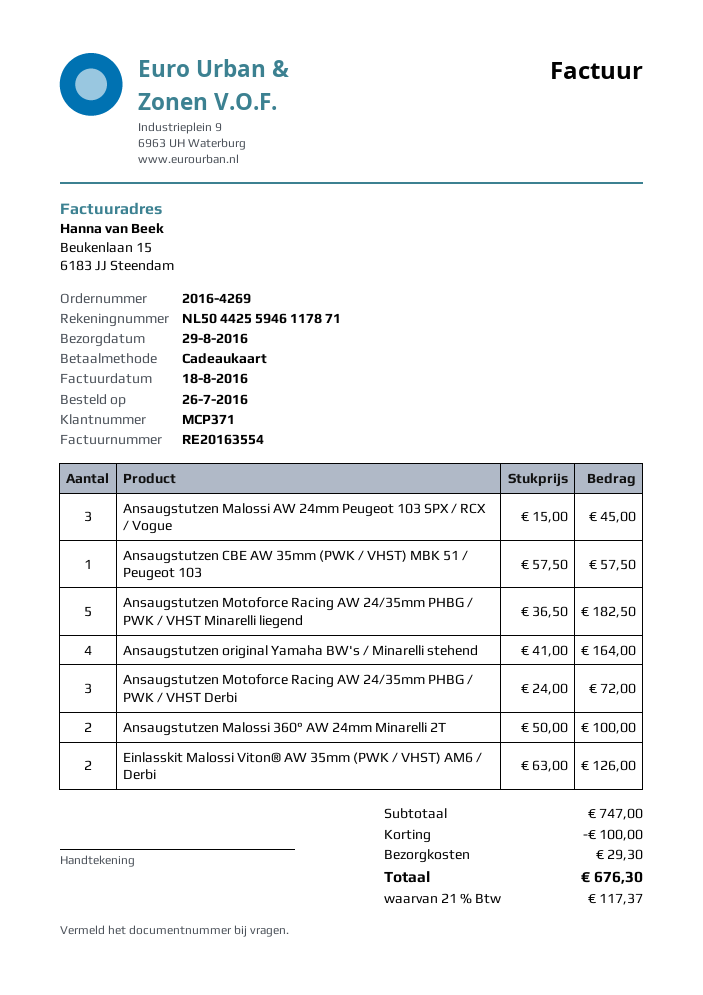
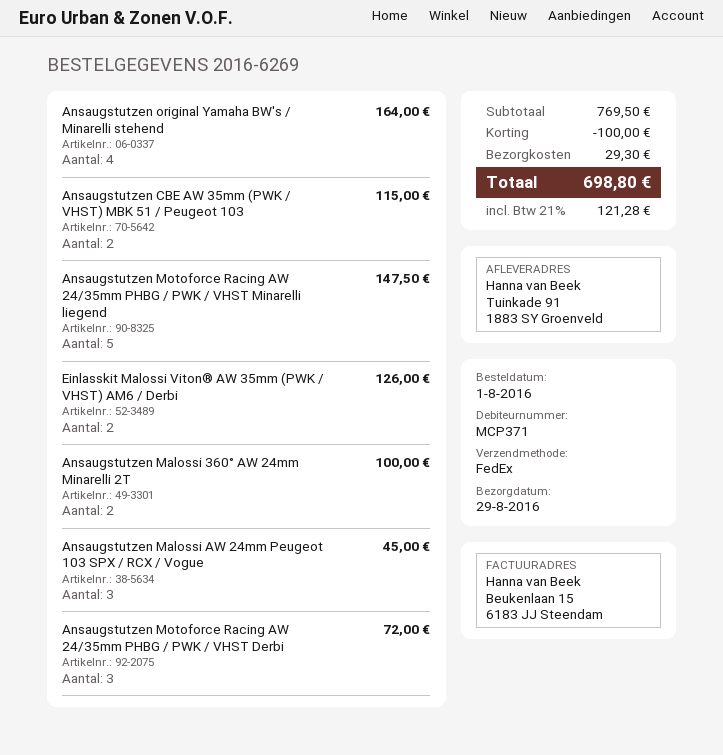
order number: 2016-4269 -> 2016-6269
order date: 2016-07-26 -> 2016-08-01
Ansaugstutzen CBE AW 35mm (PWK / VHST) MBK 51 / Peugeot 103: 1 for 57.50 -> 2 for 115.00
Ansaugstutzen Motoforce Racing AW 24/35mm PHBG / PWK / VHST Minarelli liegend: 5 for 182.50 -> 5 for 147.50
subtotal: 747.00 -> 769.50
tax: 21% = 117.37 -> 21% = 121.28
total: 676.30 -> 698.80

